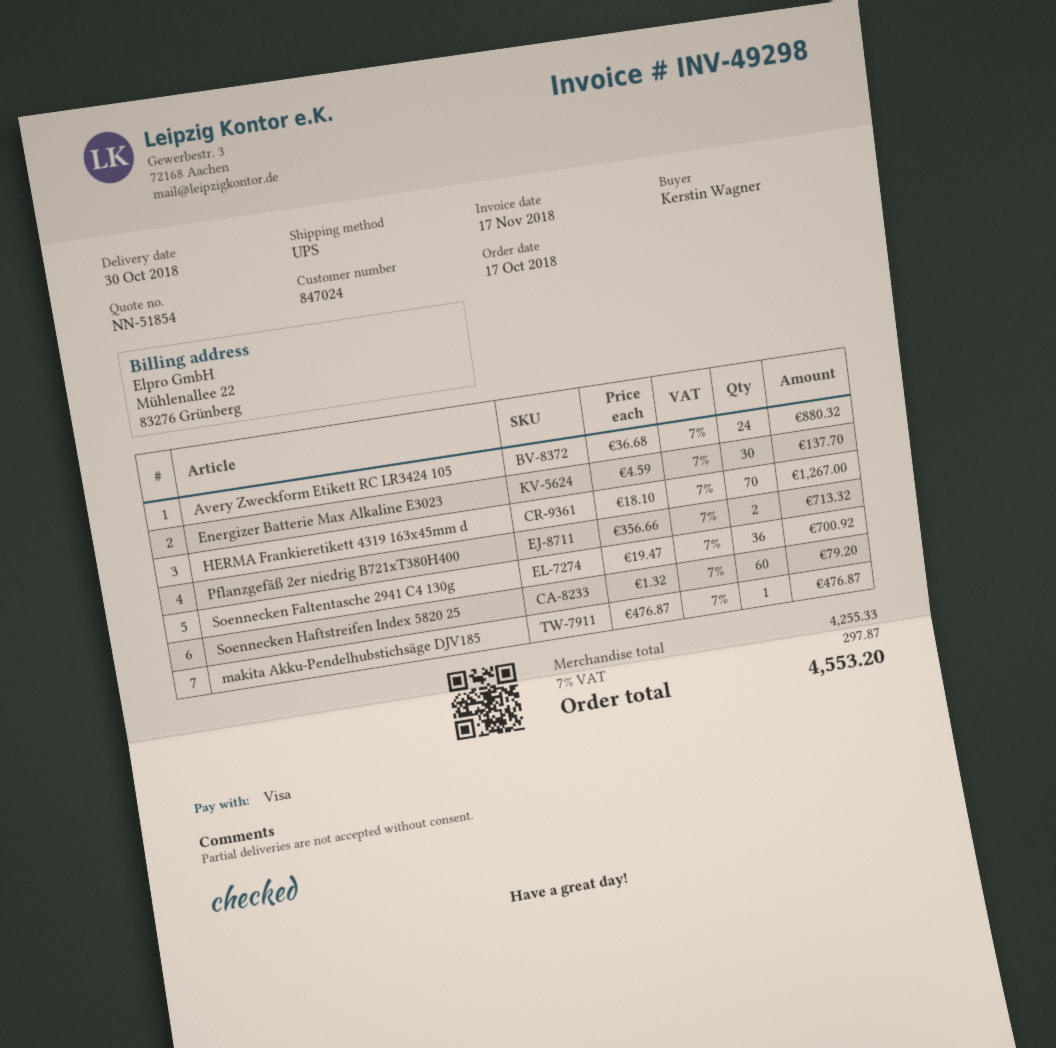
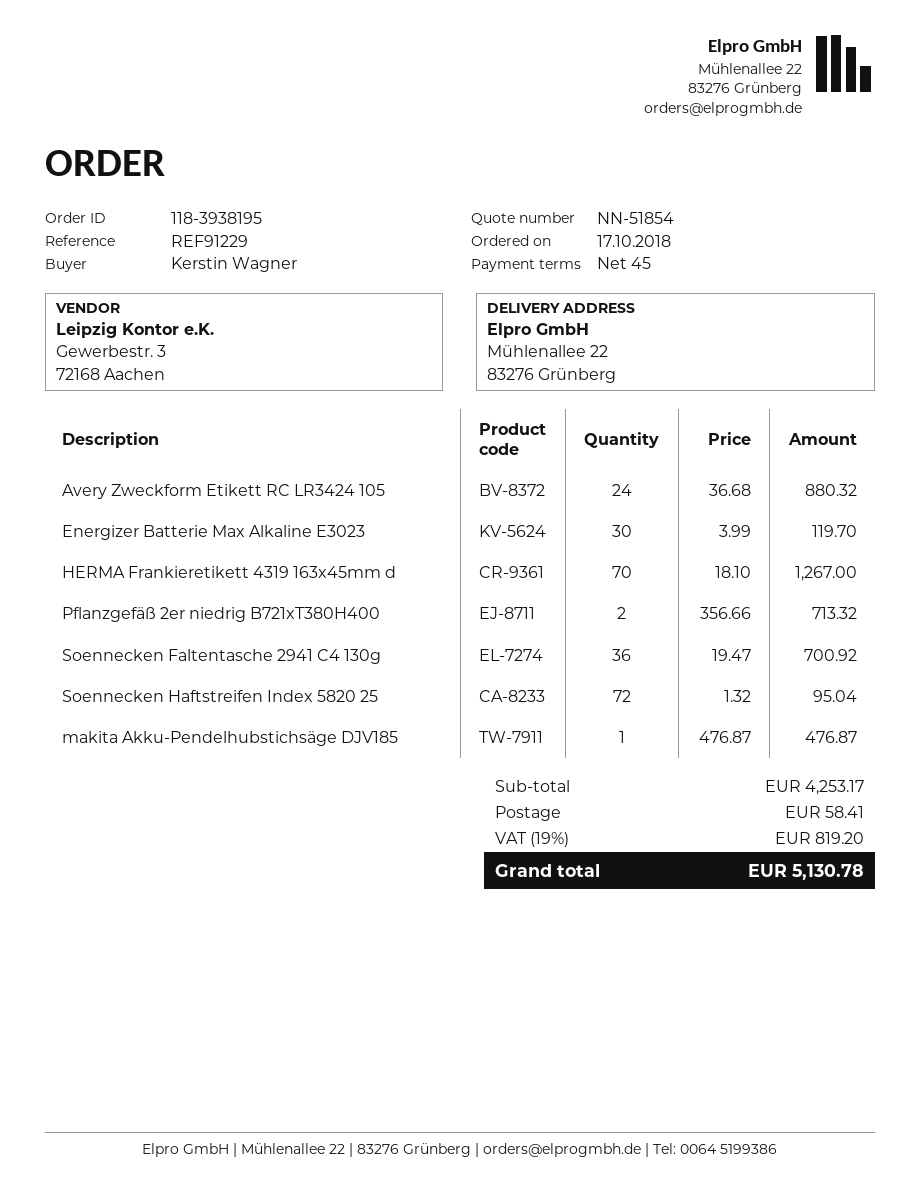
Energizer Batterie Max Alkaline E3023: 30 x 4.59 = 137.70 -> 30 x 3.99 = 119.70
Soennecken Haftstreifen Index 5820 25: 60 x 1.32 = 79.20 -> 72 x 1.32 = 95.04
subtotal: 4255.33 -> 4253.17
shipping: none -> 58.41
tax: 7% = 297.87 -> 19% = 819.20
total: 4553.20 -> 5130.78

